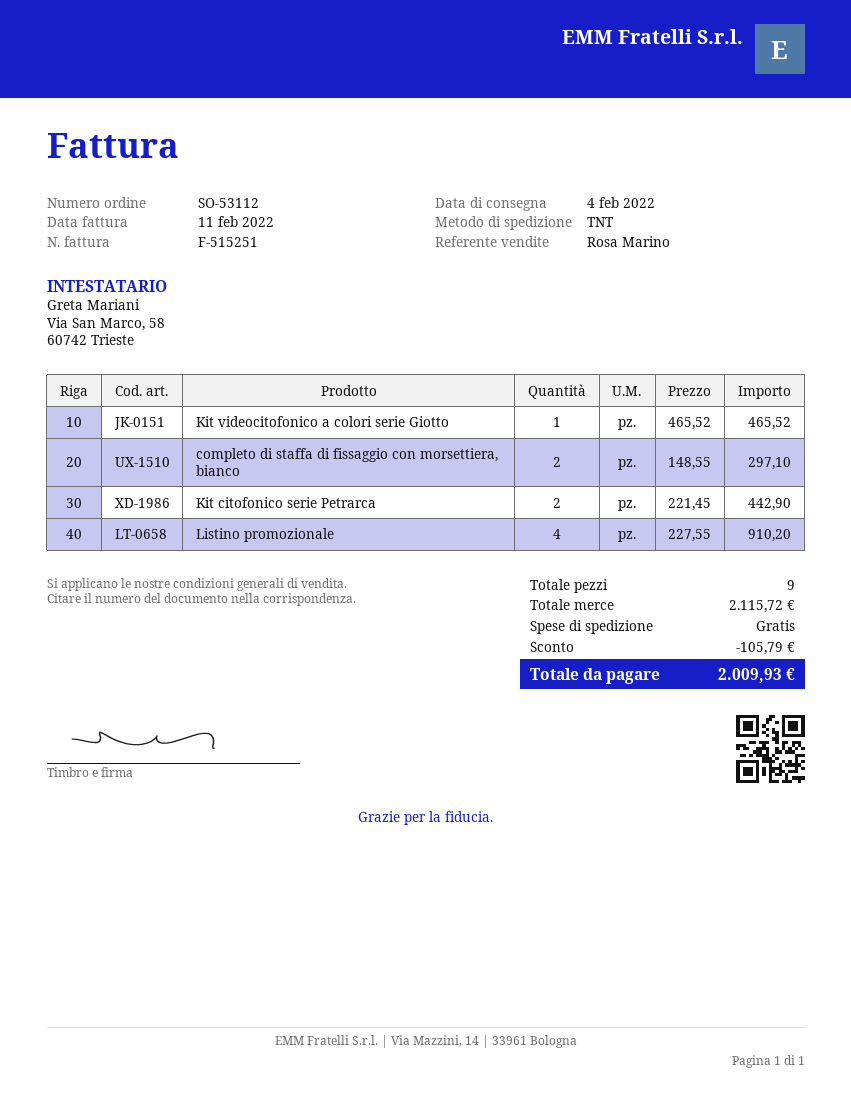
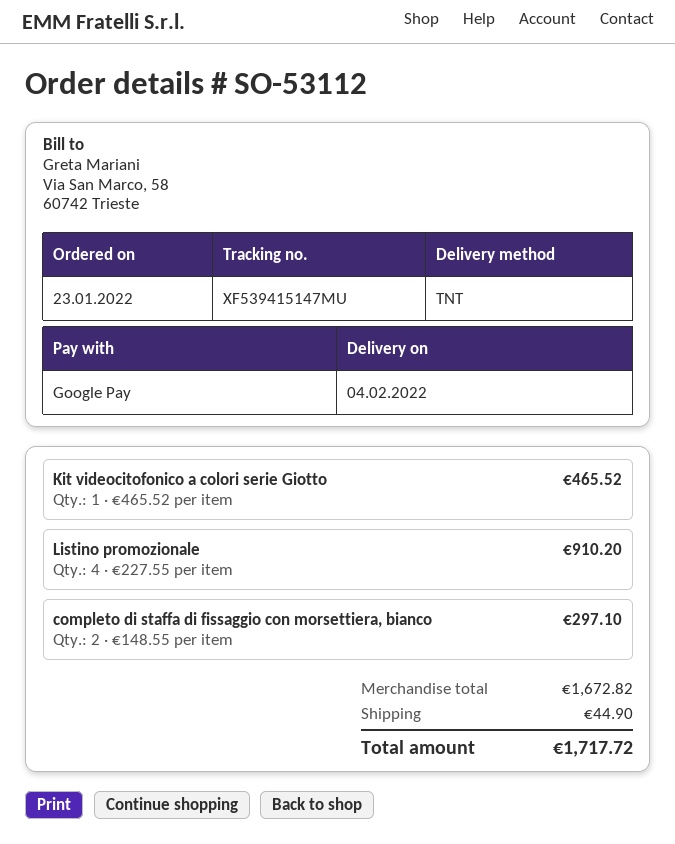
Kit citofonico serie Petrarca: 2 x 221.45 = 442.90 -> none
subtotal: 2115.72 -> 1672.82
discount: 105.79 -> none
shipping: 0.00 -> 44.90
total: 2009.93 -> 1717.72

